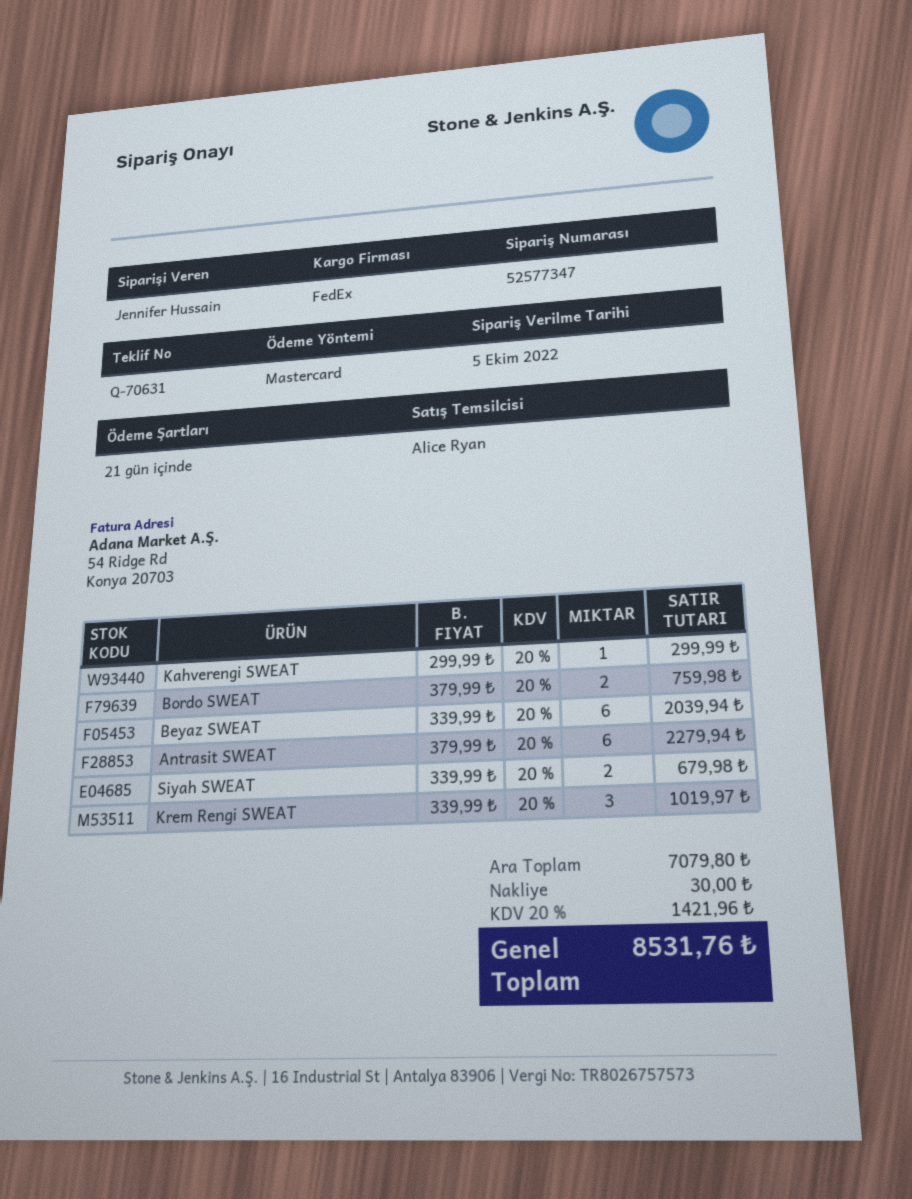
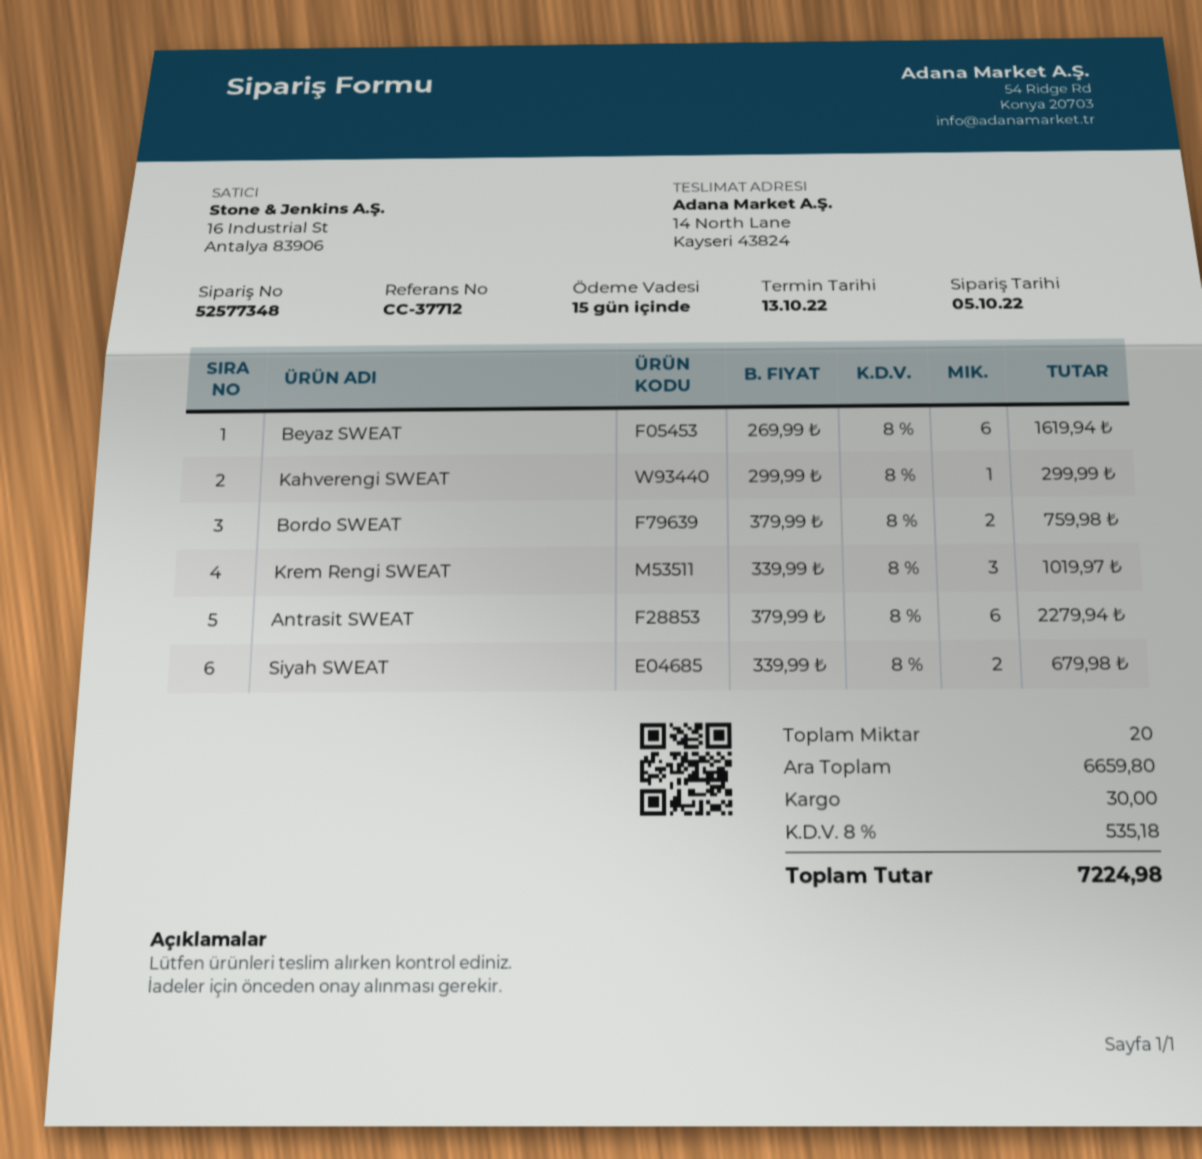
order number: 52577347 -> 52577348
payment terms: 21 days -> 15 days
Beyaz SWEAT: 6 x 339.99 = 2039.94 -> 6 x 269.99 = 1619.94
subtotal: 7079.80 -> 6659.80
tax: 20% = 1421.96 -> 8% = 535.18
total: 8531.76 -> 7224.98

